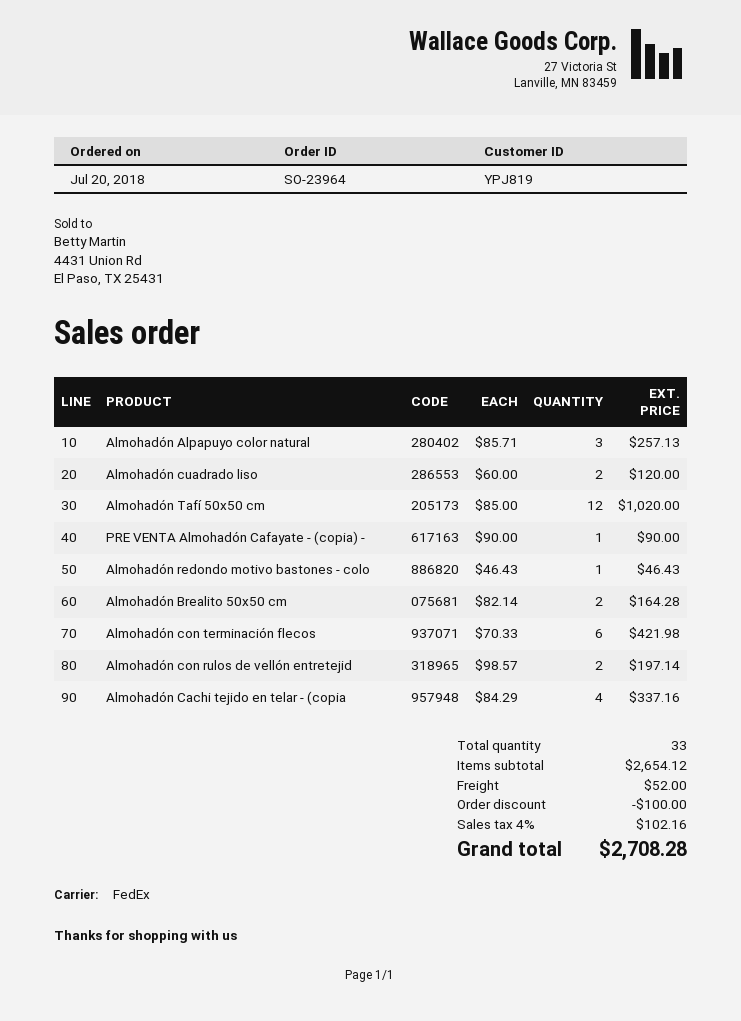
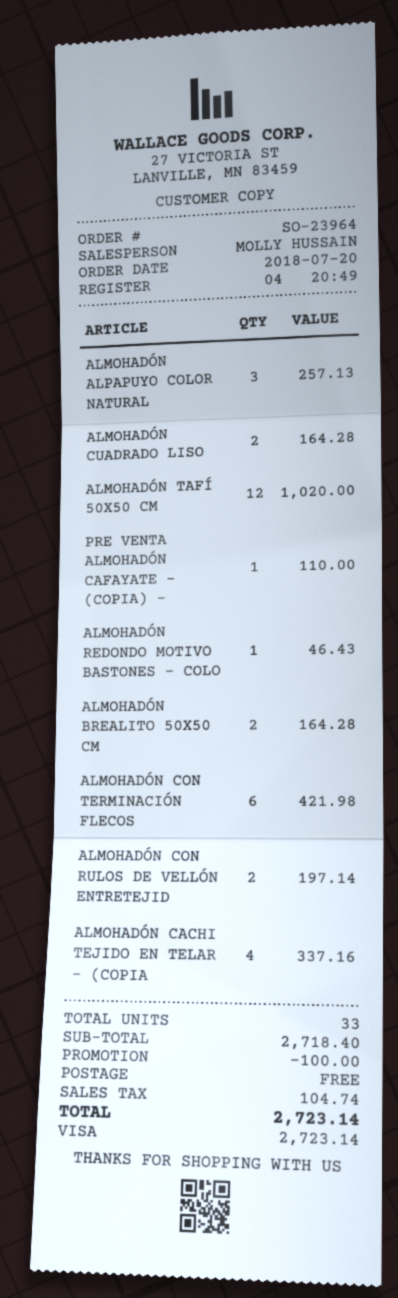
Almohadón cuadrado liso: 2 for 120.00 -> 2 for 164.28
PRE VENTA Almohadón Cafayate - (copia) -: 1 for 90.00 -> 1 for 110.00
subtotal: 2654.12 -> 2718.40
shipping: 52.00 -> 0.00
tax: 102.16 -> 104.74
total: 2708.28 -> 2723.14

